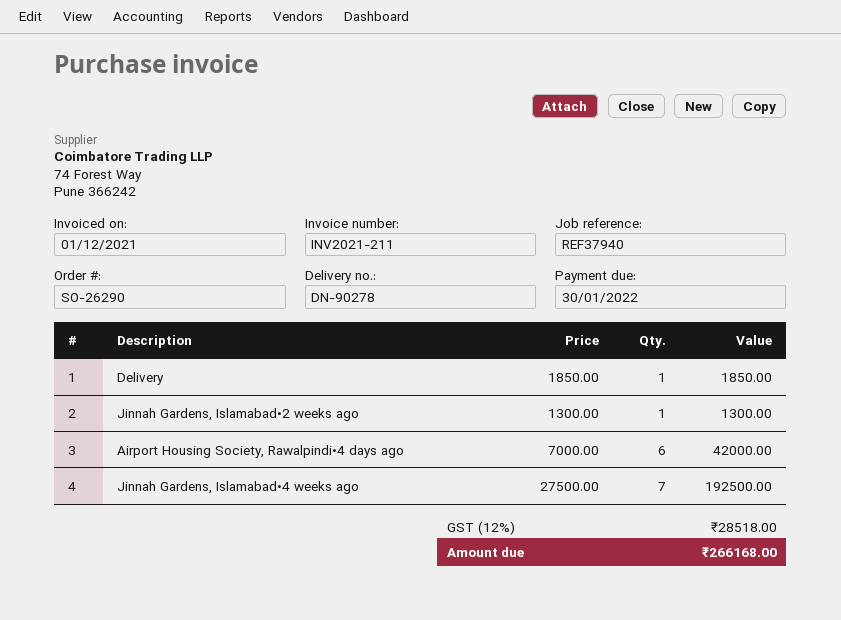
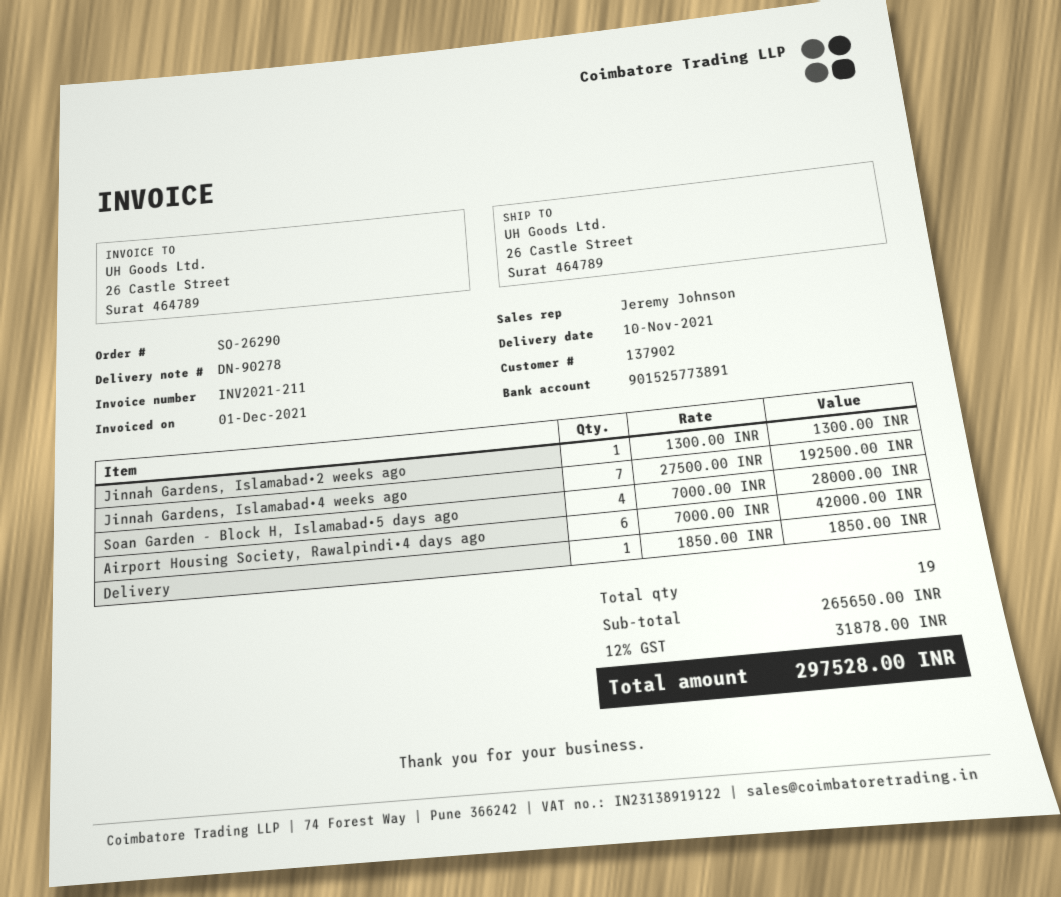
Soan Garden - Block H, Islamabad•5 days ago: none -> 4 x 7000.00 = 28000.00
tax: 12% = 28518.00 -> 12% = 31878.00
total: 266168.00 -> 297528.00

